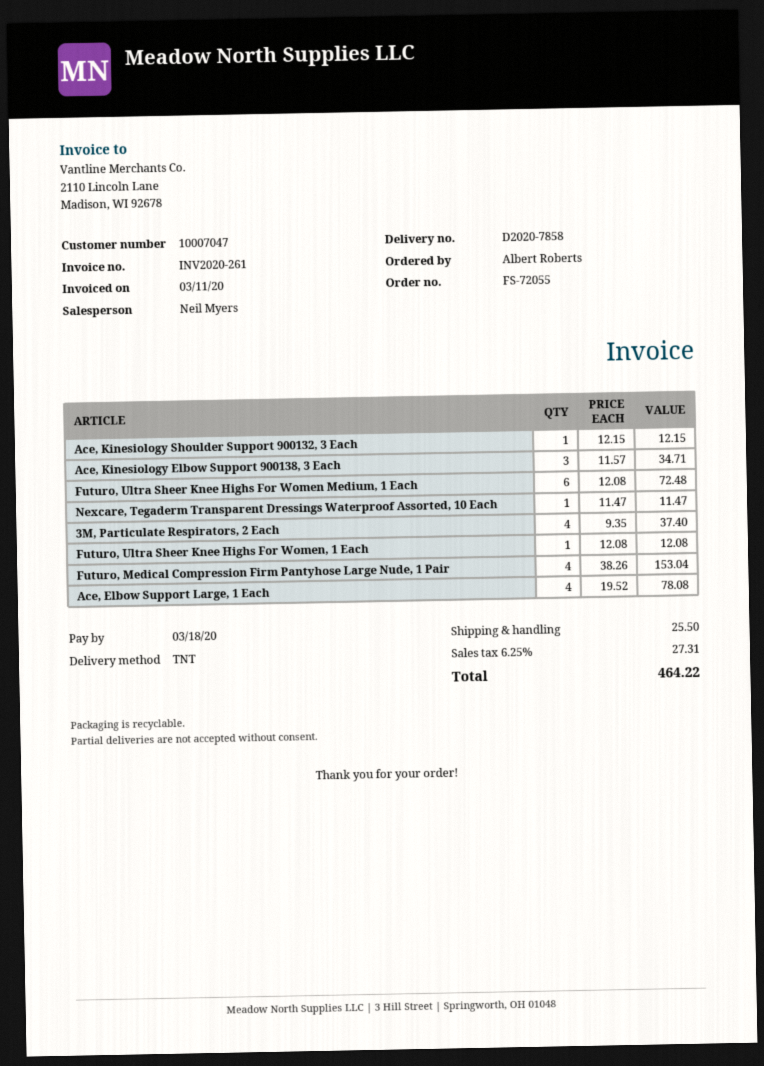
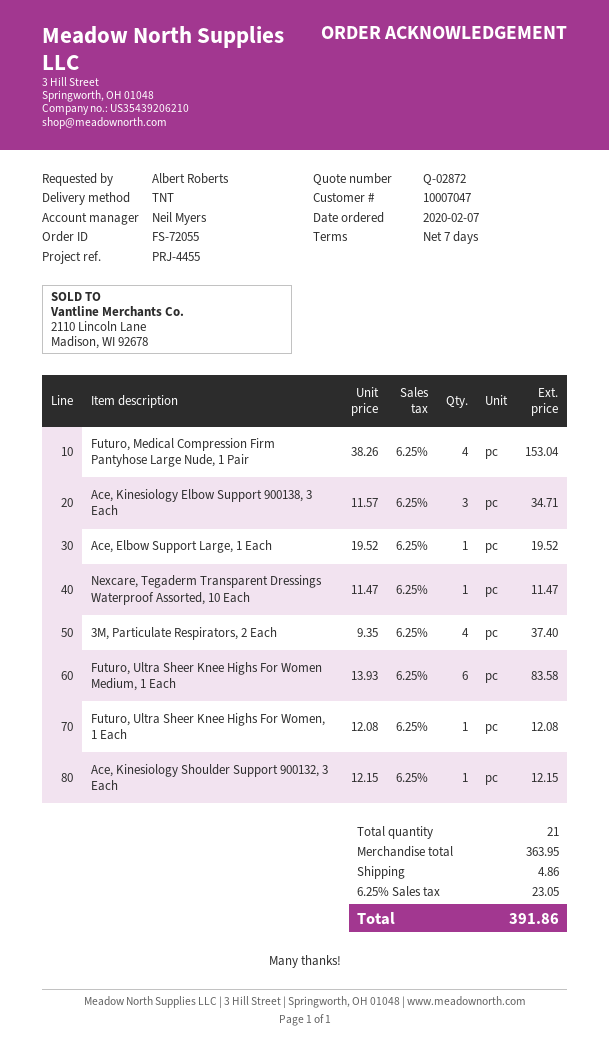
Futuro, Ultra Sheer Knee Highs For Women Medium, 1 Each: 6 x 12.08 = 72.48 -> 6 x 13.93 = 83.58
Ace, Elbow Support Large, 1 Each: 4 x 19.52 = 78.08 -> 1 x 19.52 = 19.52
shipping: 25.50 -> 4.86
tax: 6.25% = 27.31 -> 6.25% = 23.05
total: 464.22 -> 391.86

